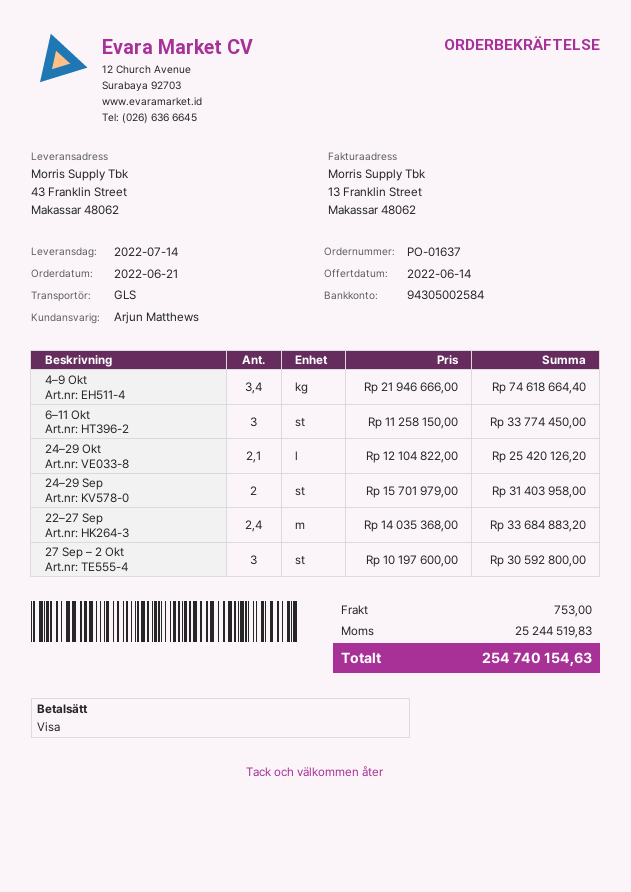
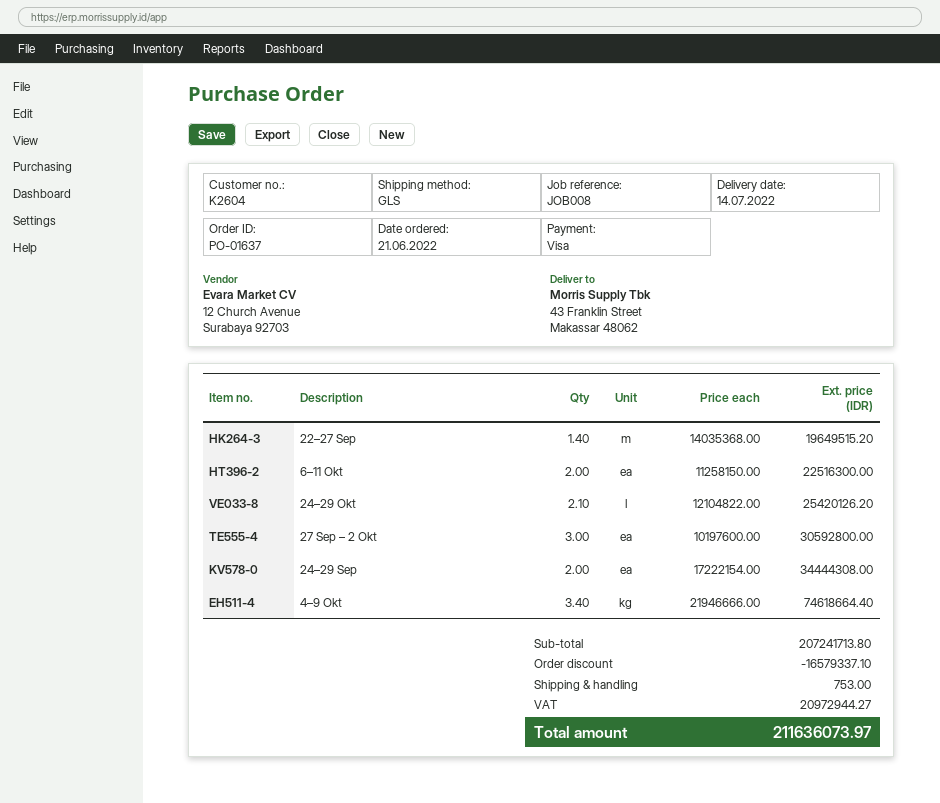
6–11 Okt: 3 x 11258150.00 = 33774450.00 -> 2 x 11258150.00 = 22516300.00
24–29 Sep: 2 x 15701979.00 = 31403958.00 -> 2 x 17222154.00 = 34444308.00
22–27 Sep: 2.4 x 14035368.00 = 33684883.20 -> 1.4 x 14035368.00 = 19649515.20
discount: none -> 16579337.10
tax: 25244519.83 -> 20972944.27
total: 254740154.63 -> 211636073.97

